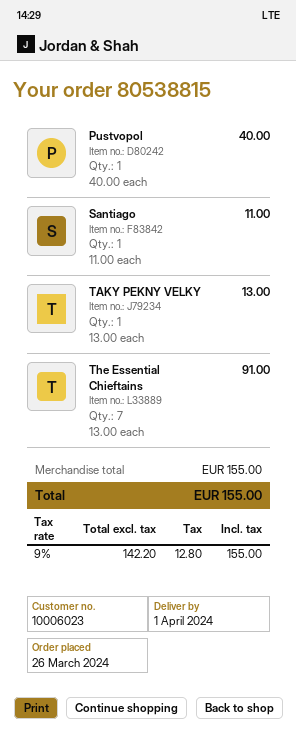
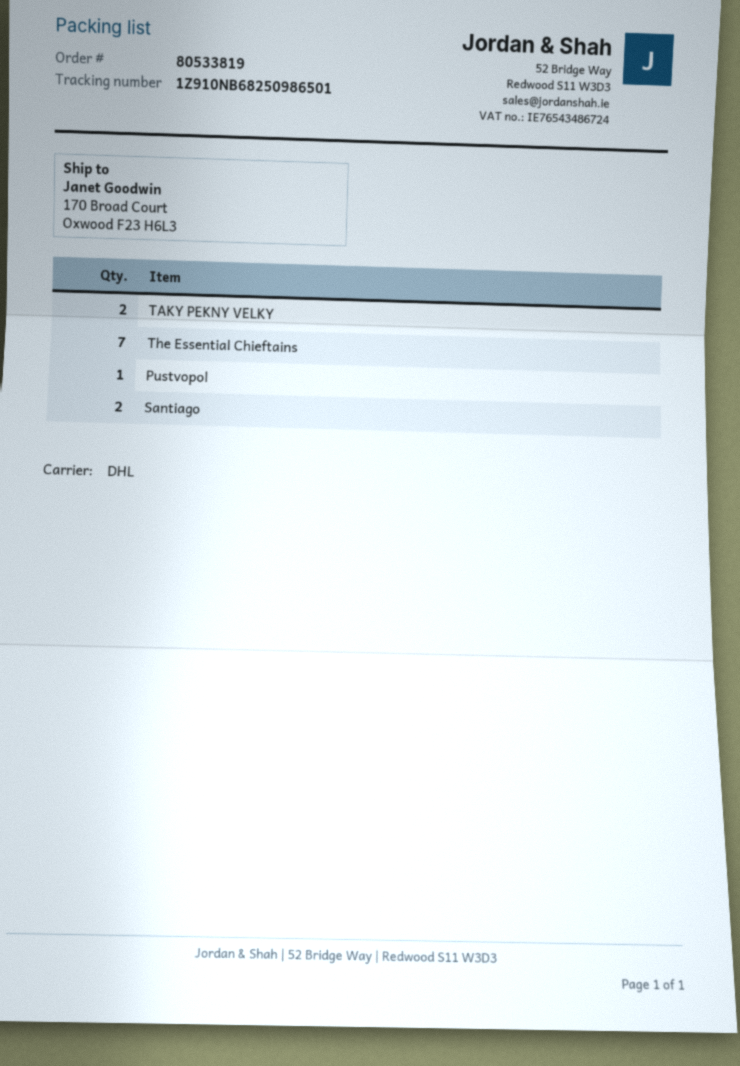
order number: 80538815 -> 80533819
Santiago: 1 -> 2
TAKY PEKNY VELKY: 1 -> 2

